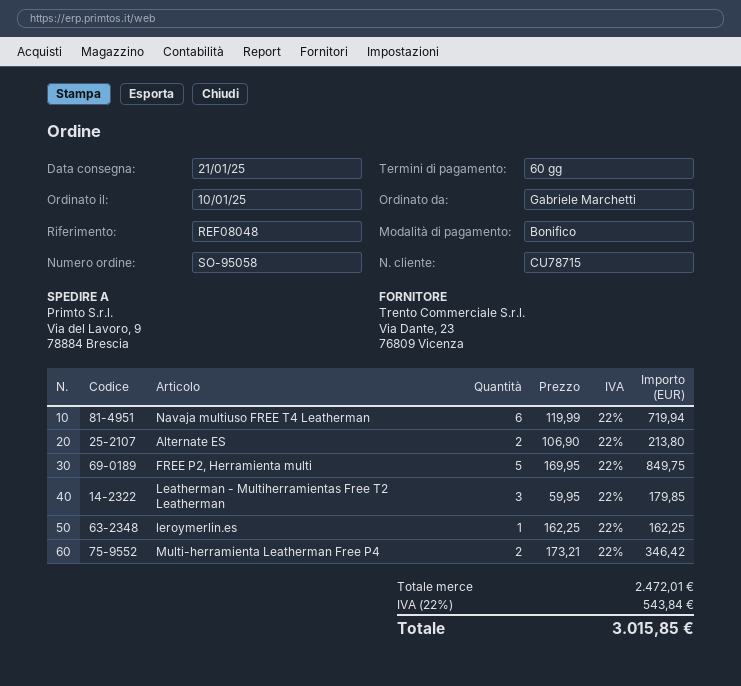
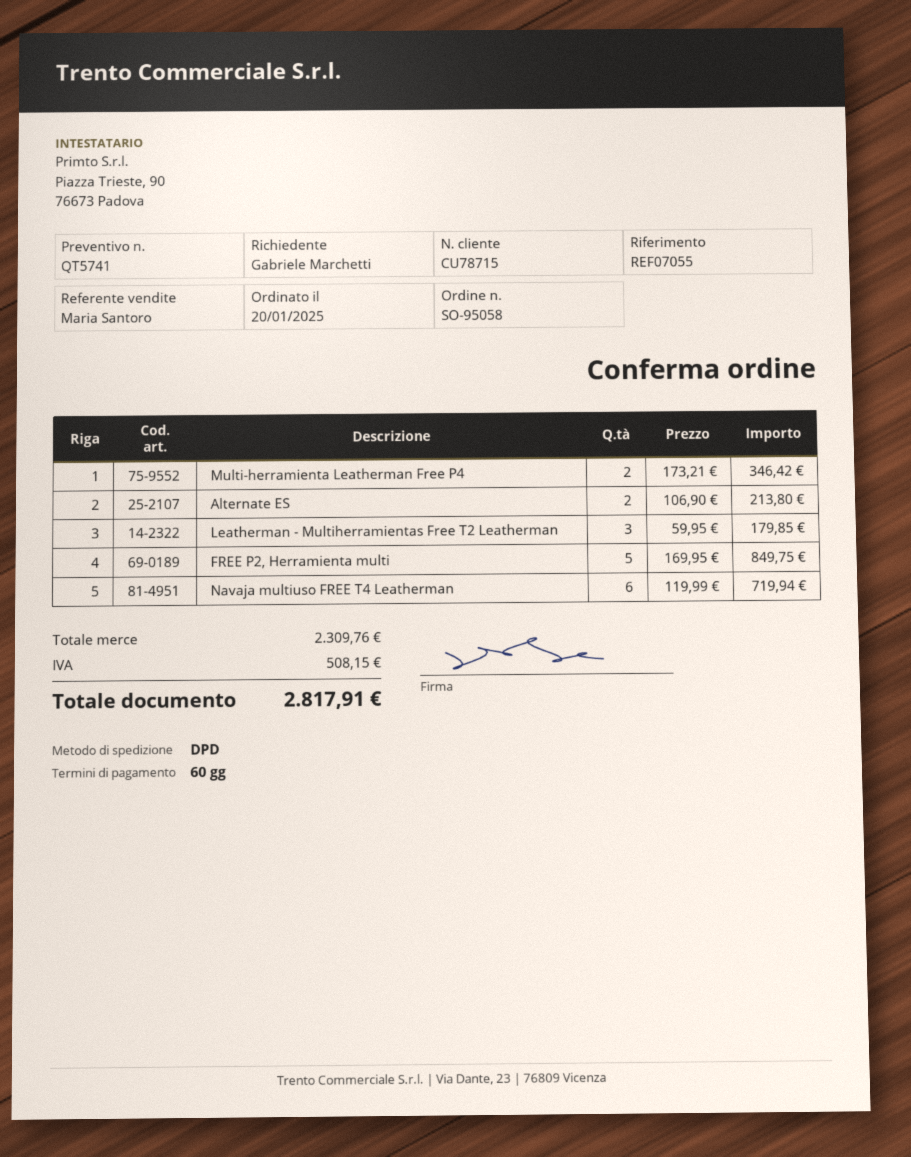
order date: 2025-01-10 -> 2025-01-20
reference: REF08048 -> REF07055
leroymerlin.es: 1 x 162.25 = 162.25 -> none
subtotal: 2472.01 -> 2309.76
tax: 543.84 -> 508.15
total: 3015.85 -> 2817.91

